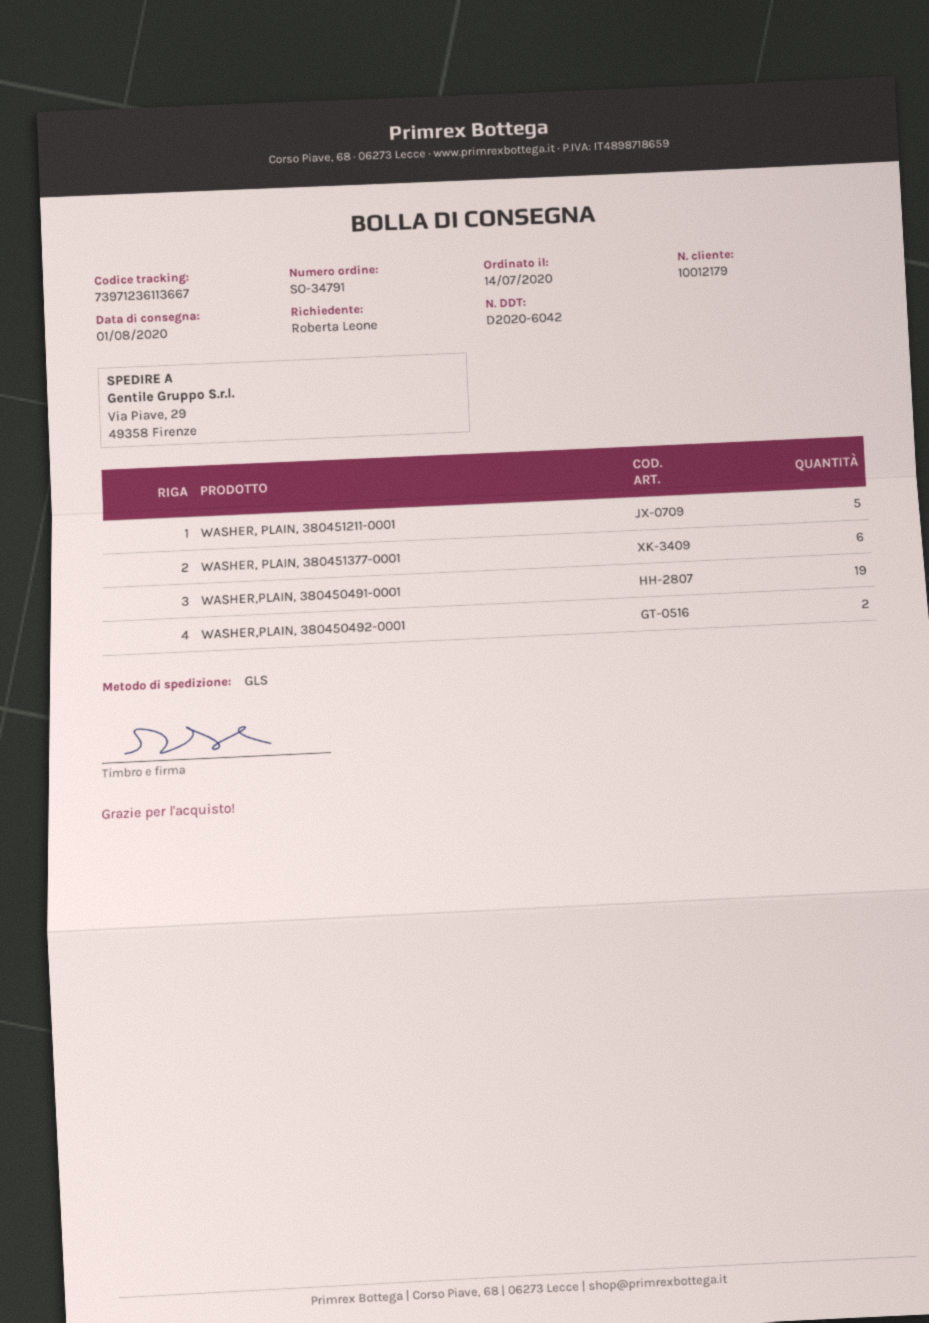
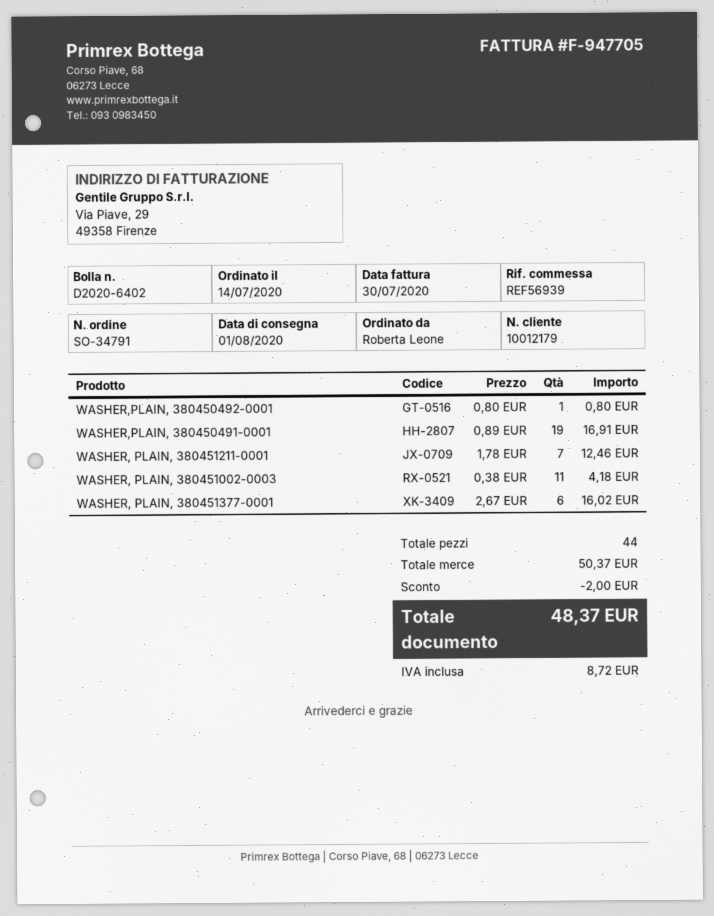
delivery note number: D2020-6042 -> D2020-6402
WASHER, PLAIN, 380451211-0001: 5 -> 7
WASHER,PLAIN, 380450492-0001: 2 -> 1
WASHER, PLAIN, 380451002-0003: none -> 11

